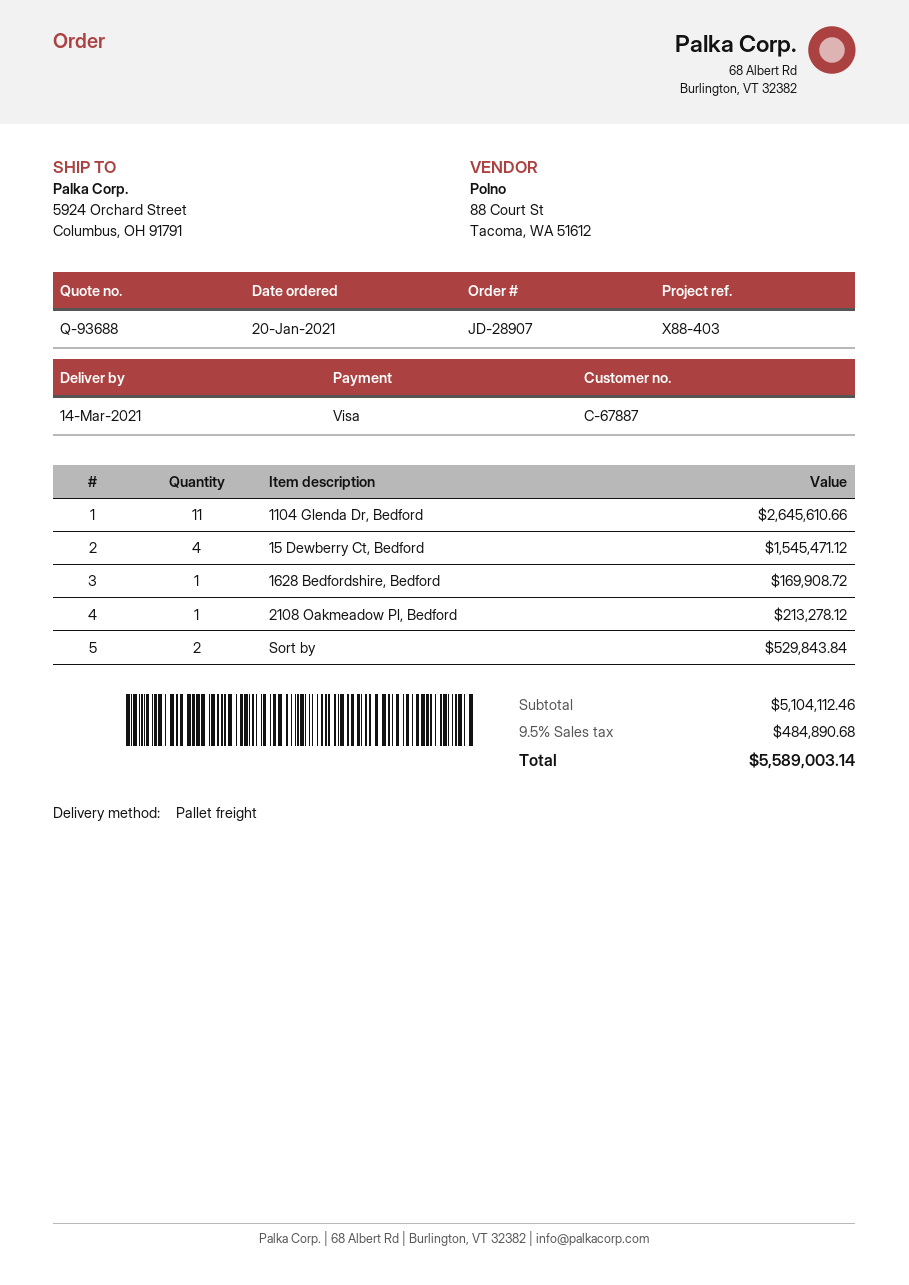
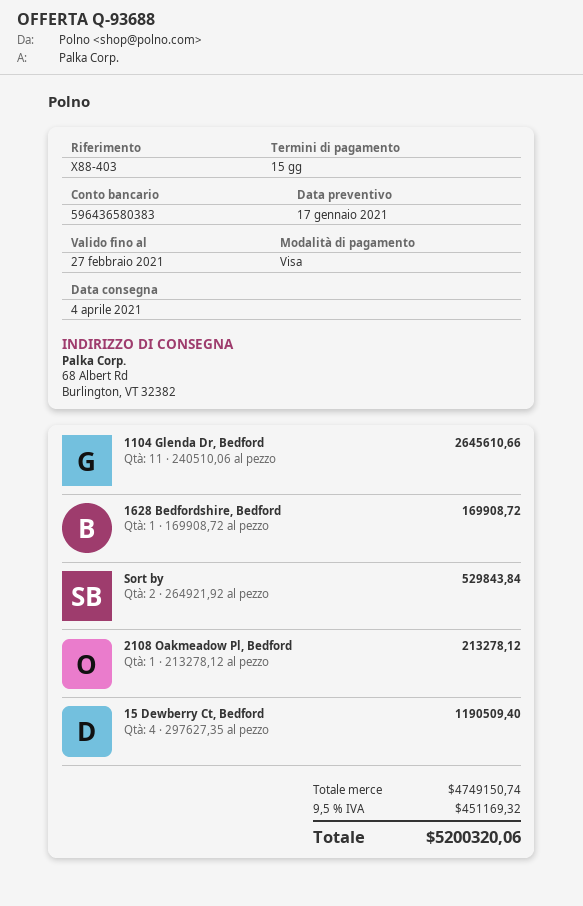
delivery date: 2021-03-14 -> 2021-04-04
ship to: 5924 Orchard Street, Columbus, OH 91791 -> 68 Albert Rd, Burlington, VT 32382
15 Dewberry Ct, Bedford: 4 for 1545471.12 -> 4 for 1190509.40
subtotal: 5104112.46 -> 4749150.74
tax: 9.5% = 484890.68 -> 9.5% = 451169.32
total: 5589003.14 -> 5200320.06

